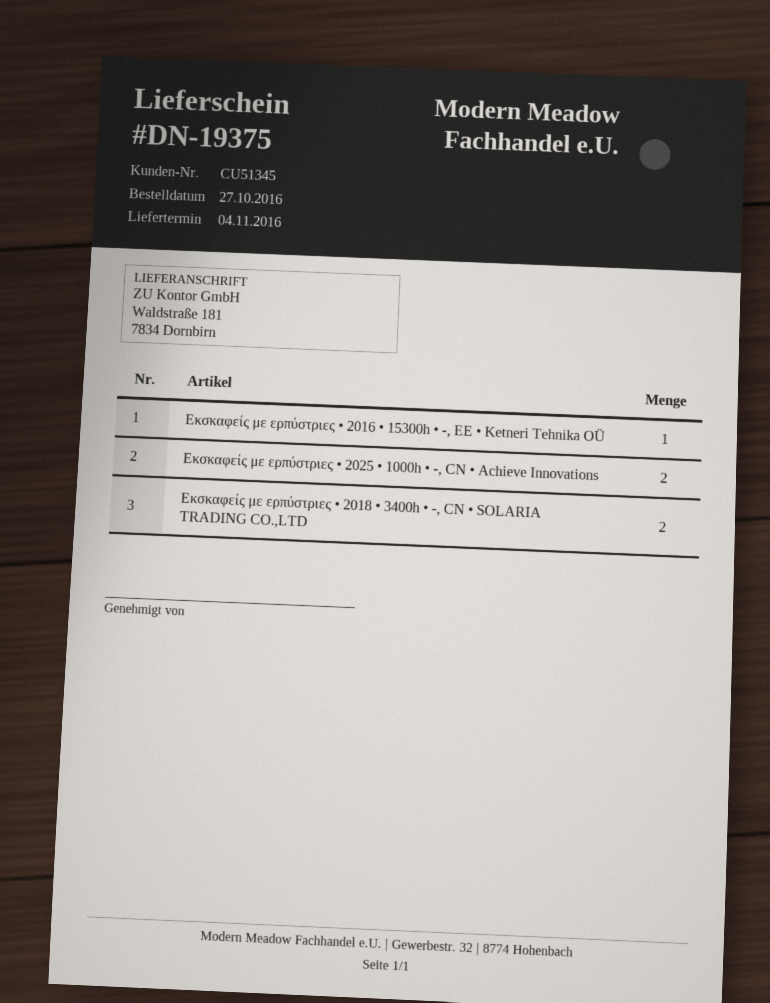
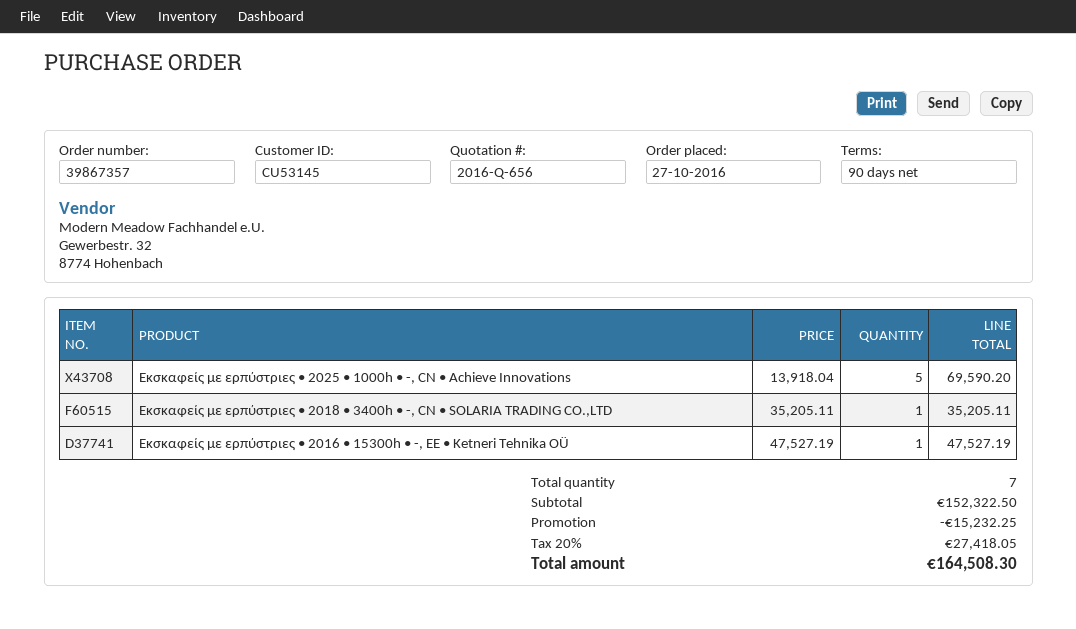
customer number: CU51345 -> CU53145
Εκσκαφείς με ερπύστριες • 2025 • 1000h • -, CN • Achieve Innovations: 2 -> 5
Εκσκαφείς με ερπύστριες • 2018 • 3400h • -, CN • SOLARIA TRADING CO.,LTD: 2 -> 1

